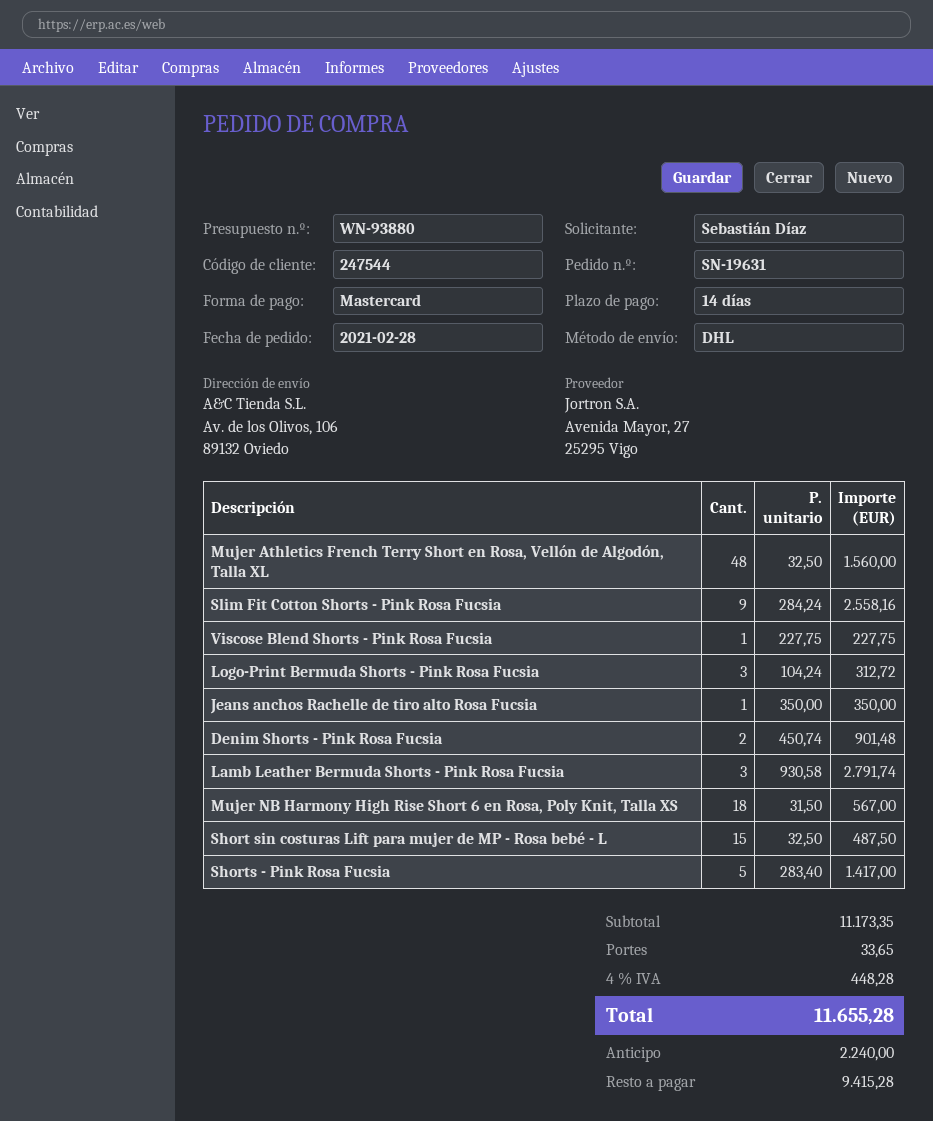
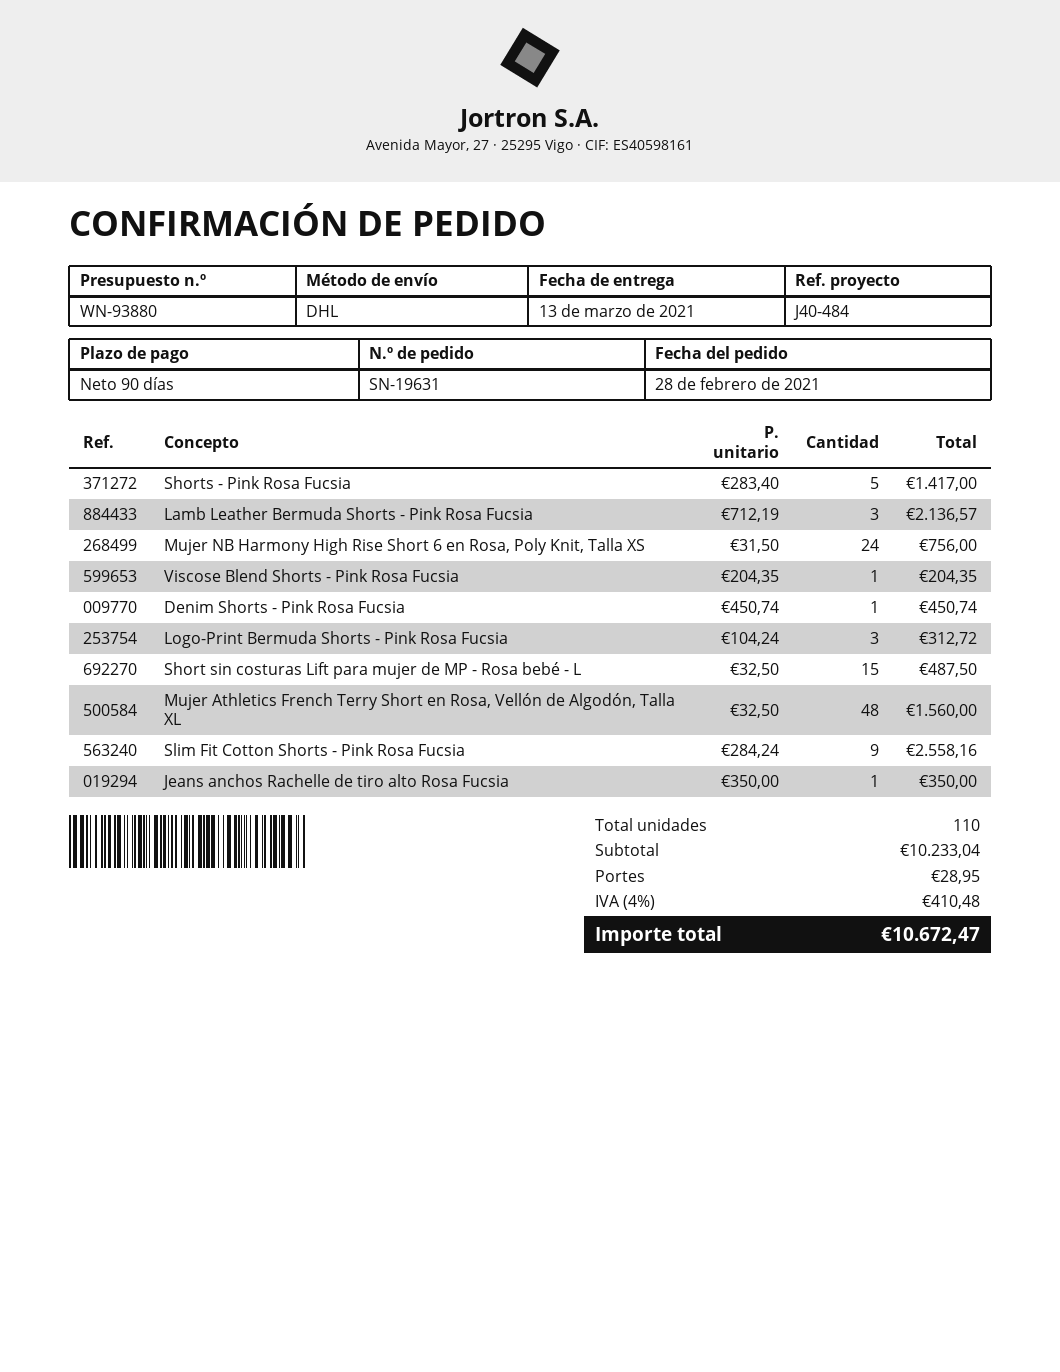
payment terms: 14 days -> 90 days
Viscose Blend Shorts - Pink Rosa Fucsia: 1 x 227.75 = 227.75 -> 1 x 204.35 = 204.35
Denim Shorts - Pink Rosa Fucsia: 2 x 450.74 = 901.48 -> 1 x 450.74 = 450.74
Lamb Leather Bermuda Shorts - Pink Rosa Fucsia: 3 x 930.58 = 2791.74 -> 3 x 712.19 = 2136.57
Mujer NB Harmony High Rise Short 6 en Rosa, Poly Knit, Talla XS: 18 x 31.50 = 567.00 -> 24 x 31.50 = 756.00
subtotal: 11173.35 -> 10233.04
shipping: 33.65 -> 28.95
tax: 4% = 448.28 -> 4% = 410.48
total: 11655.28 -> 10672.47

